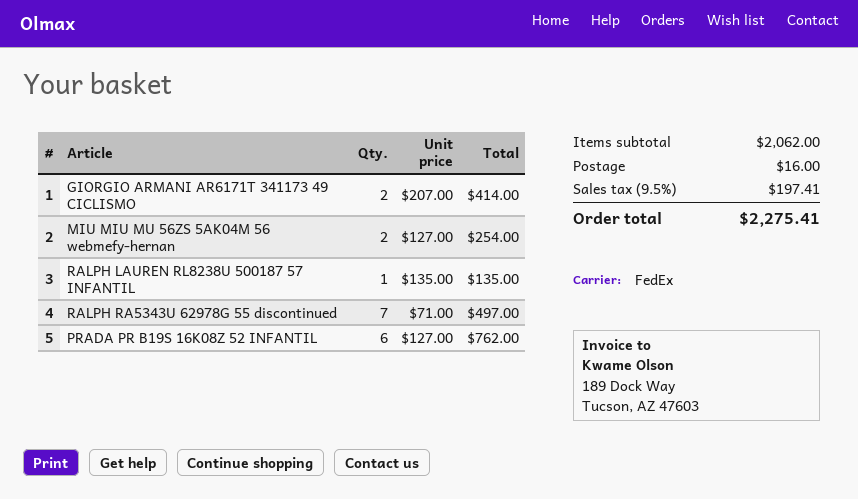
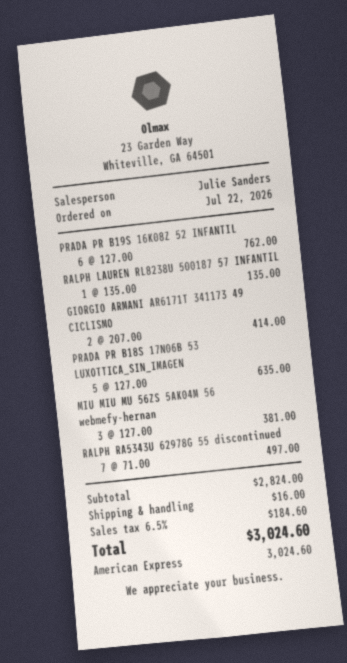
MIU MIU MU 56ZS 5AK04M 56 webmefy-hernan: 2 x 127.00 = 254.00 -> 3 x 127.00 = 381.00
PRADA PR B18S 17N06B 53 LUXOTTICA_SIN_IMAGEN: none -> 5 x 127.00 = 635.00
subtotal: 2062.00 -> 2824.00
tax: 9.5% = 197.41 -> 6.5% = 184.60
total: 2275.41 -> 3024.60

